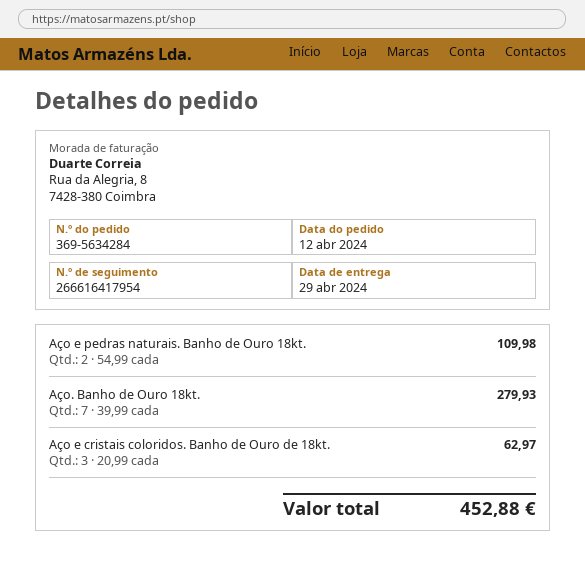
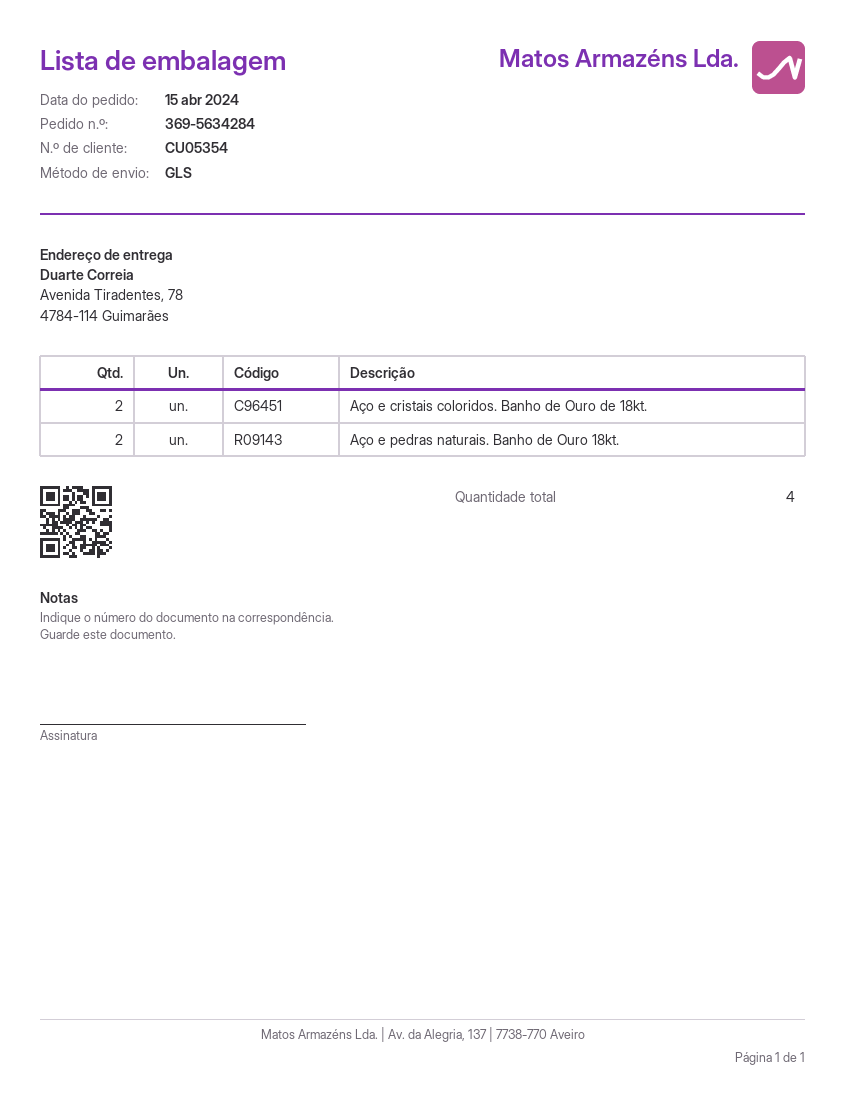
order date: 2024-04-12 -> 2024-04-15
Aço. Banho de Ouro 18kt.: 7 -> none
Aço e cristais coloridos. Banho de Ouro de 18kt.: 3 -> 2

